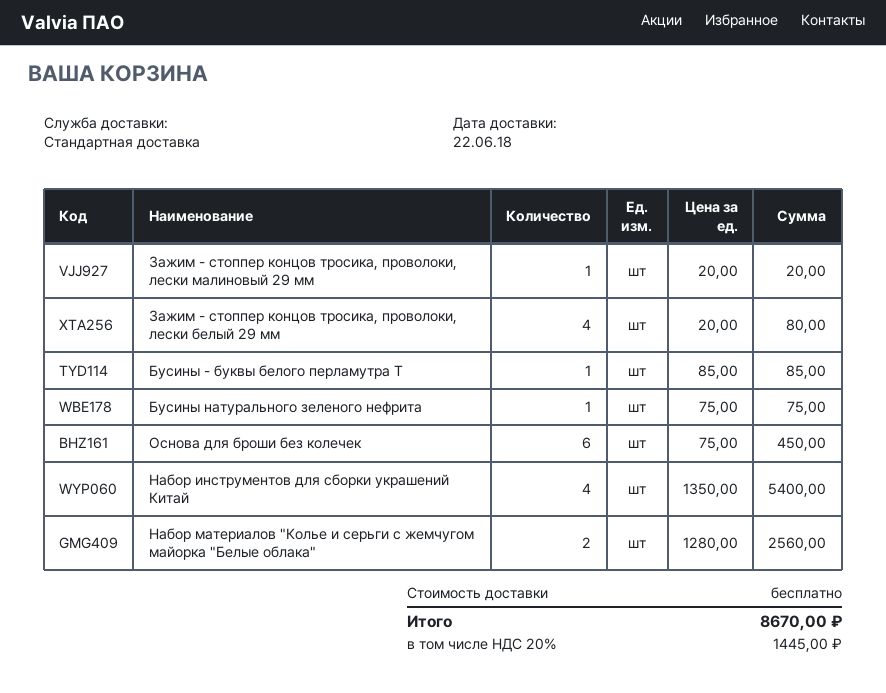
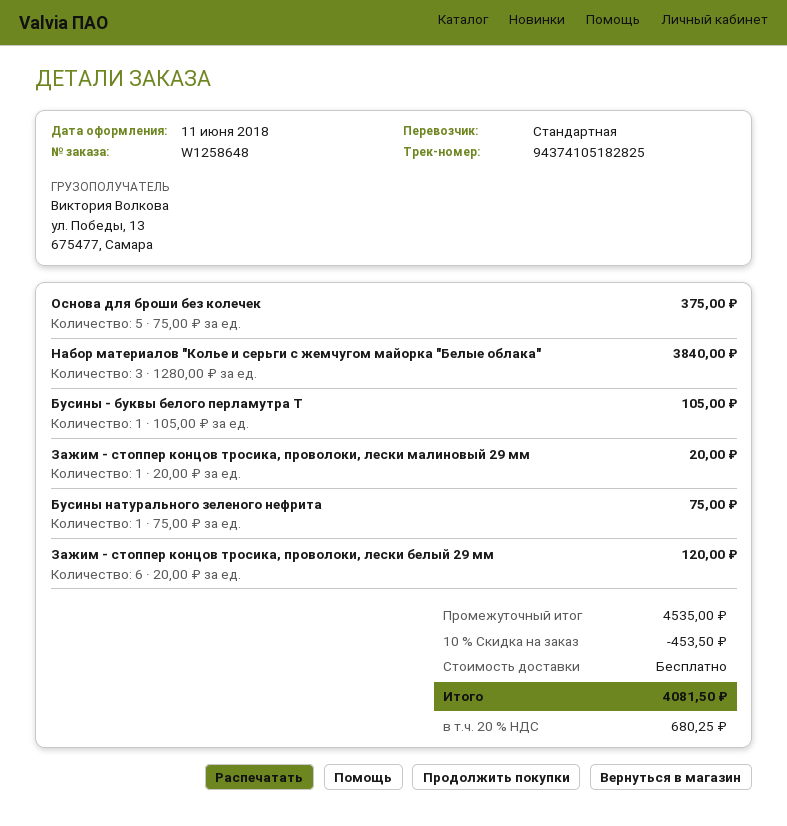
Зажим - стоппер концов тросика, проволоки, лески белый 29 мм: 4 x 20.00 = 80.00 -> 6 x 20.00 = 120.00
Бусины - буквы белого перламутра Т: 1 x 85.00 = 85.00 -> 1 x 105.00 = 105.00
Основа для броши без колечек: 6 x 75.00 = 450.00 -> 5 x 75.00 = 375.00
Набор инструментов для сборки украшений Китай: 4 x 1350.00 = 5400.00 -> none
Набор материалов "Колье и серьги с жемчугом майорка "Белые облака": 2 x 1280.00 = 2560.00 -> 3 x 1280.00 = 3840.00
discount: none -> 10% = 453.50
tax: 20% = 1445.00 -> 20% = 680.25
total: 8670.00 -> 4081.50

